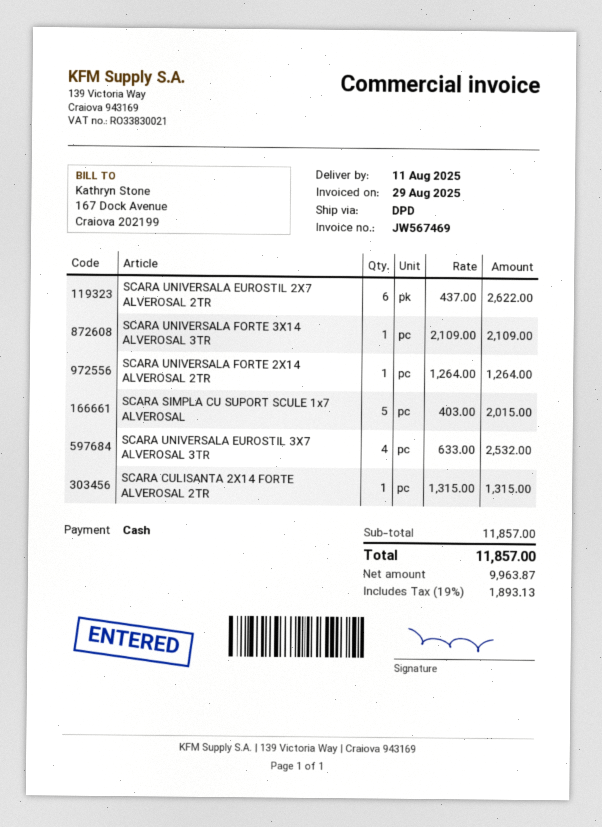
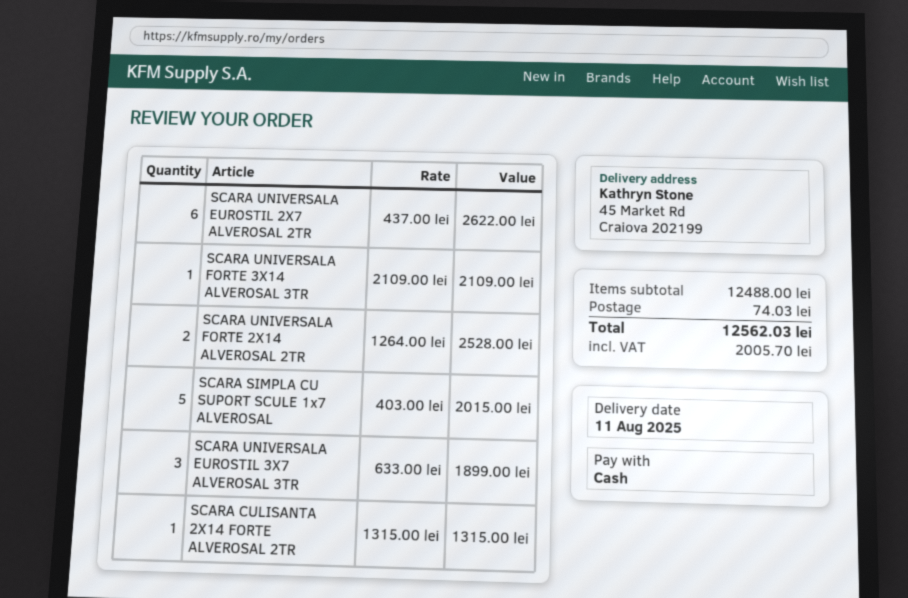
SCARA UNIVERSALA FORTE 2X14 ALVEROSAL 2TR: 1 x 1264.00 = 1264.00 -> 2 x 1264.00 = 2528.00
SCARA UNIVERSALA EUROSTIL 3X7 ALVEROSAL 3TR: 4 x 633.00 = 2532.00 -> 3 x 633.00 = 1899.00
subtotal: 11857.00 -> 12488.00
shipping: none -> 74.03
tax: 1893.13 -> 2005.70
total: 11857.00 -> 12562.03

